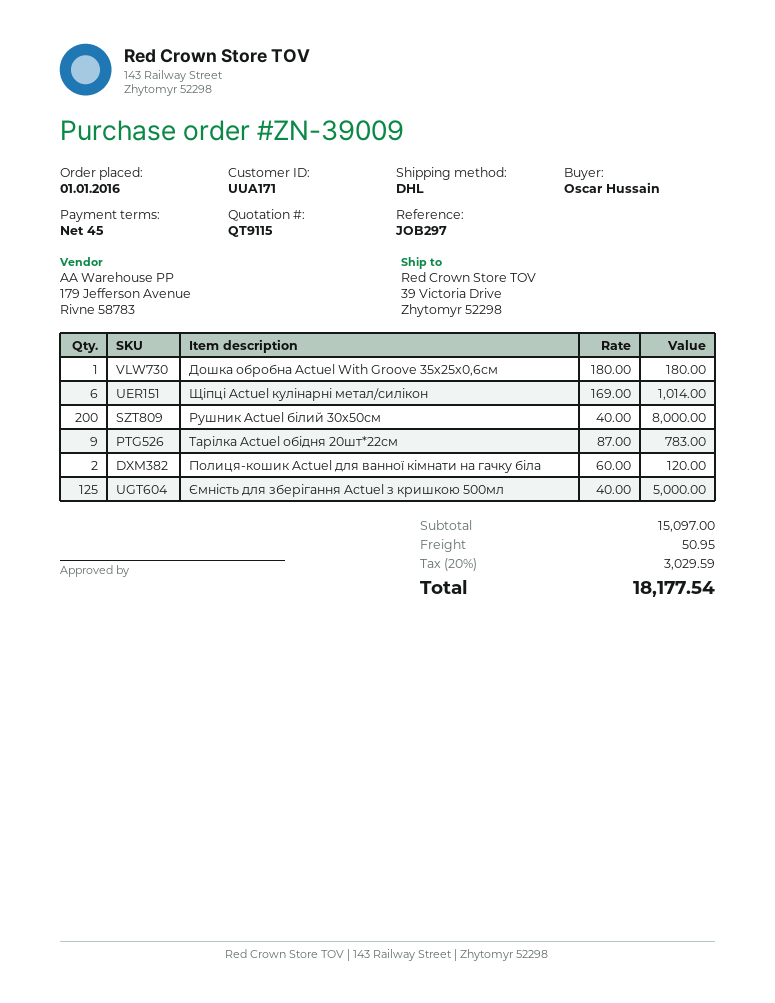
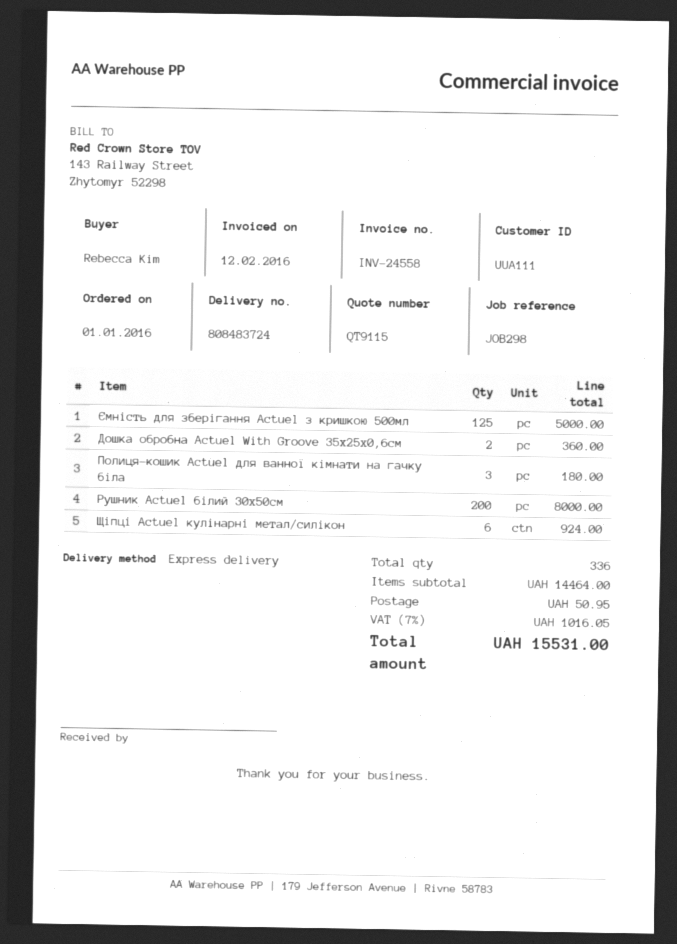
customer number: UUA171 -> UUA111
reference: JOB297 -> JOB298
ordered by: Oscar Hussain -> Rebecca Kim
shipping method: DHL -> express
Дошка обробна Actuel With Groove 35х25х0,6см: 1 for 180.00 -> 2 for 360.00
Щіпці Actuel кулінарні метал/силікон: 6 for 1014.00 -> 6 for 924.00
Тарілка Actuel обідня 20шт*22см: 9 for 783.00 -> none
Полиця-кошик Actuel для ванної кімнати на гачку біла: 2 for 120.00 -> 3 for 180.00
subtotal: 15097.00 -> 14464.00
tax: 20% = 3029.59 -> 7% = 1016.05
total: 18177.54 -> 15531.00

